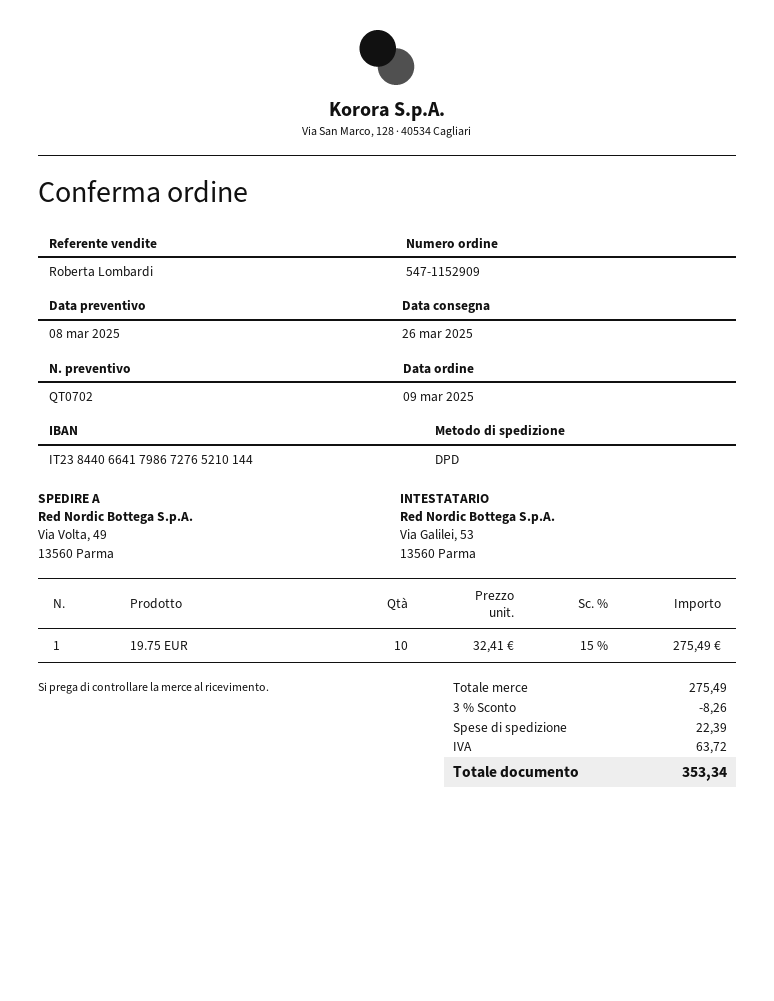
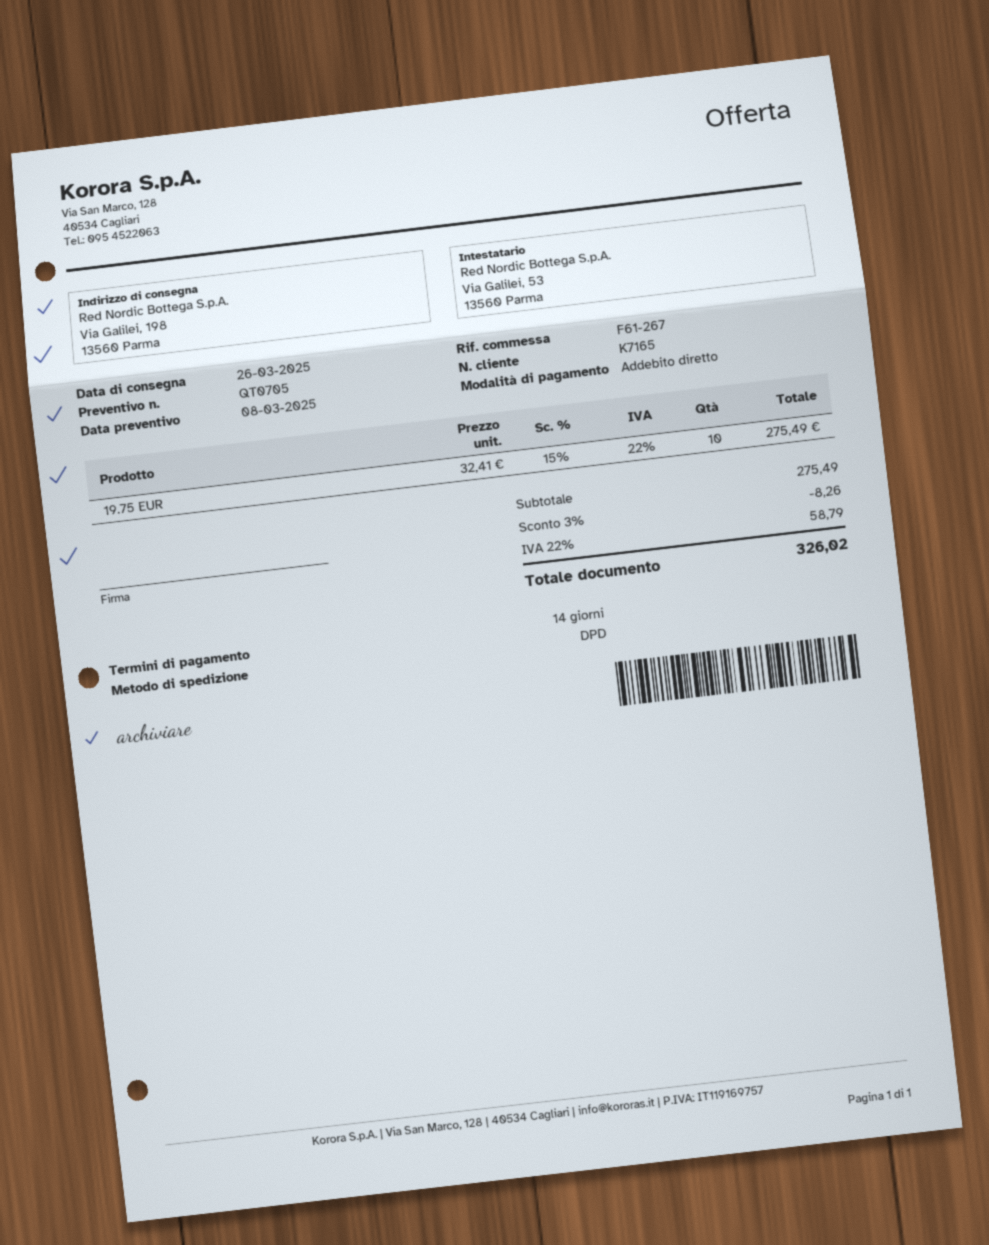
quote number: QT0702 -> QT0705
ship to: Via Volta, 49, 13560 Parma -> Via Galilei, 198, 13560 Parma
shipping: 22.39 -> none
tax: 63.72 -> 58.79
total: 353.34 -> 326.02

